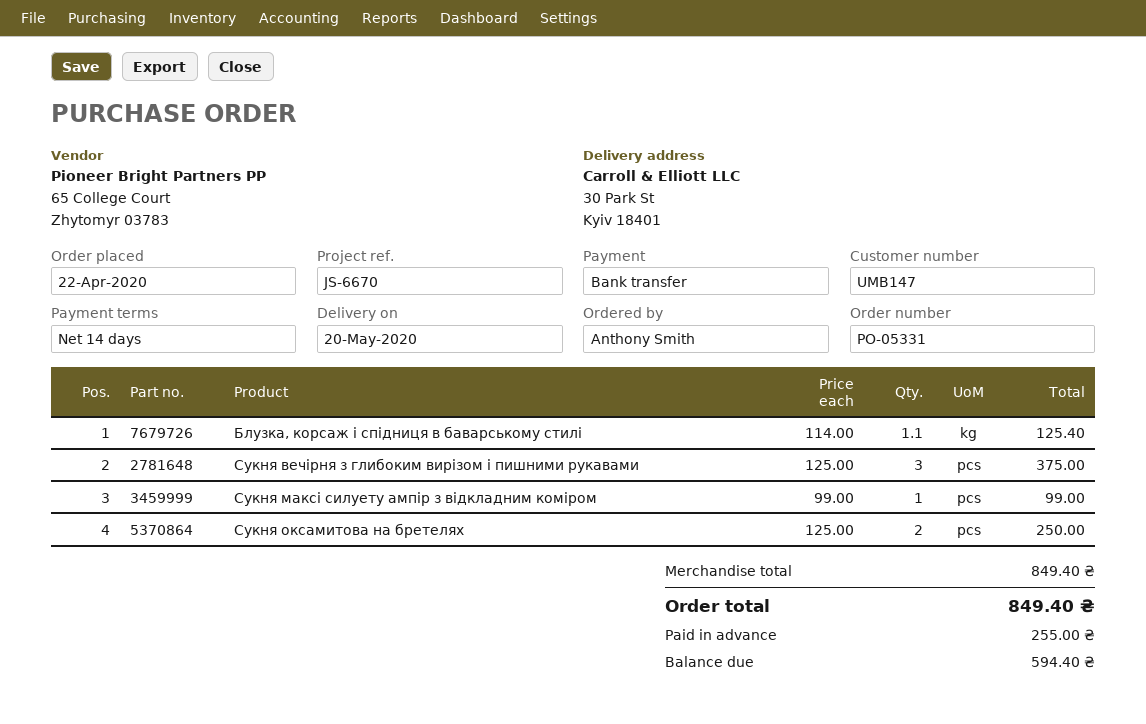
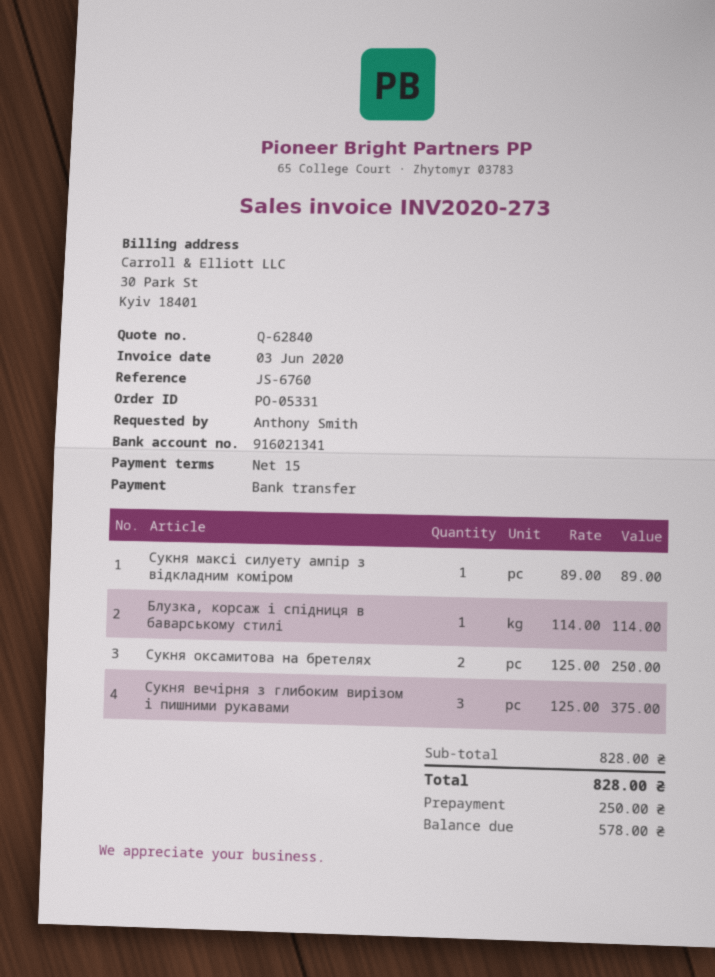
payment terms: 14 days -> 15 days
reference: JS-6670 -> JS-6760
Блузка, корсаж і спідниця в баварському стилі: 1.1 x 114.00 = 125.40 -> 1 x 114.00 = 114.00
Сукня максі силуету ампір з відкладним коміром: 1 x 99.00 = 99.00 -> 1 x 89.00 = 89.00
subtotal: 849.40 -> 828.00
total: 849.40 -> 828.00
deposit: 255.00 -> 250.00
balance: 594.40 -> 578.00

